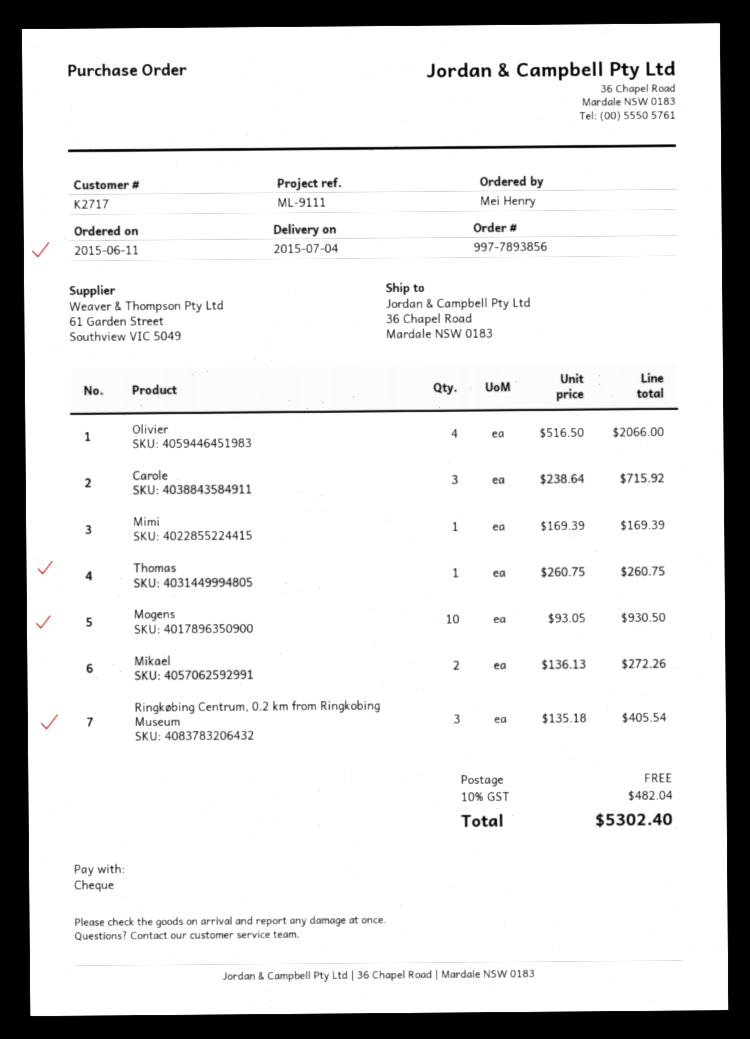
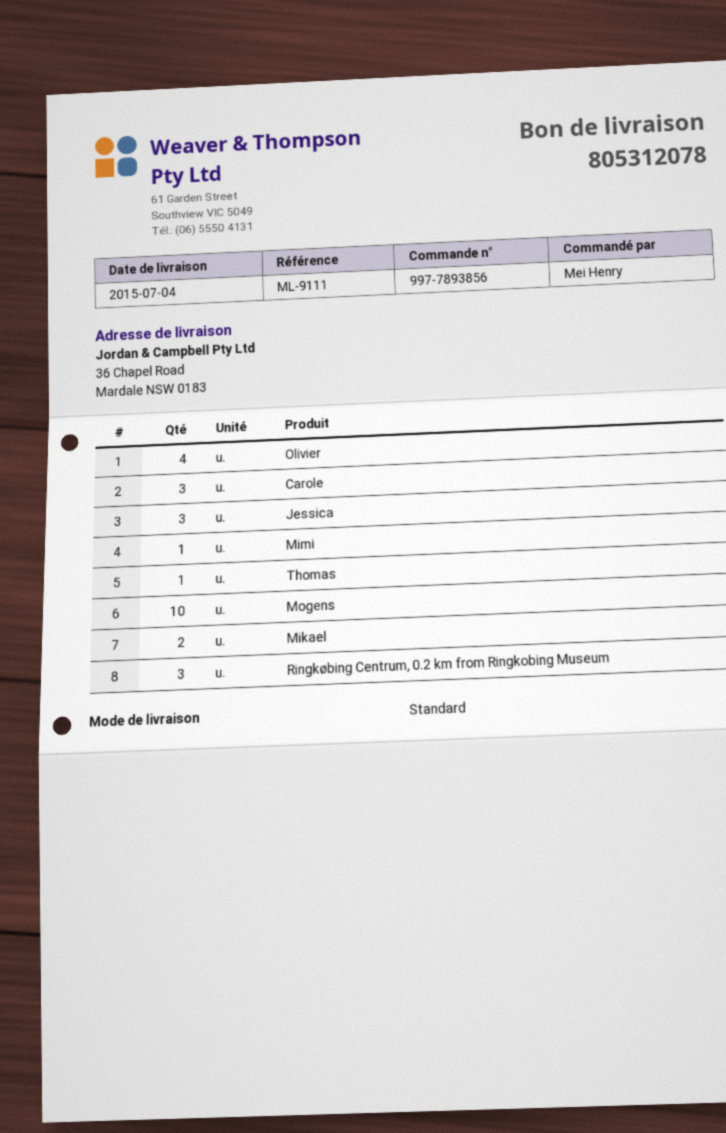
Jessica: none -> 3

